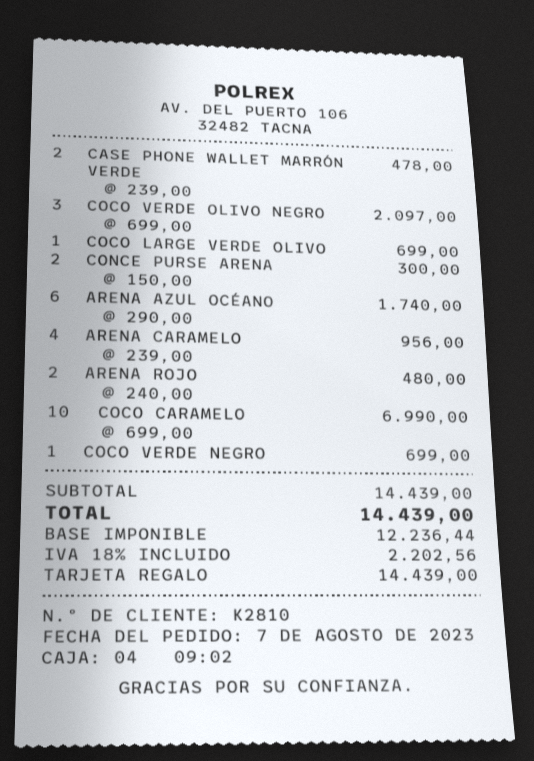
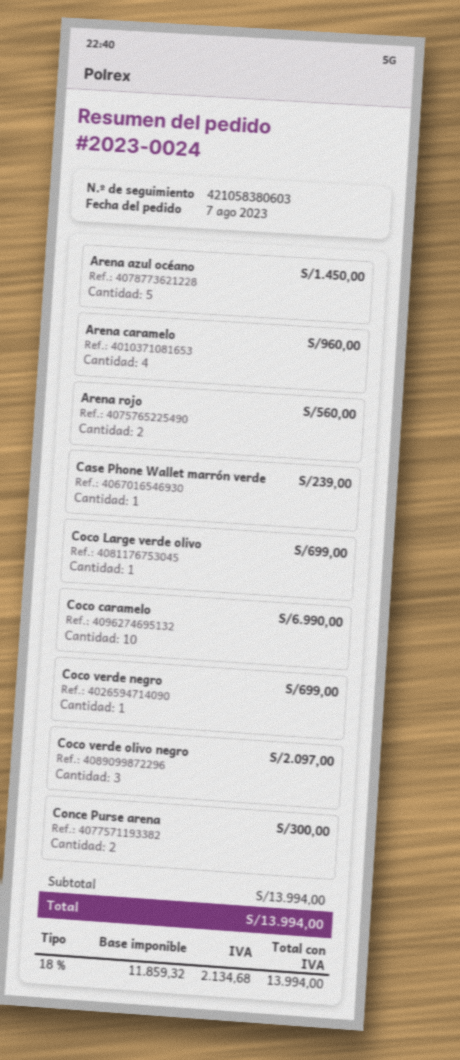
CASE PHONE WALLET MARRÓN VERDE: 2 for 478.00 -> 1 for 239.00
ARENA AZUL OCÉANO: 6 for 1740.00 -> 5 for 1450.00
ARENA CARAMELO: 4 for 956.00 -> 4 for 960.00
ARENA ROJO: 2 for 480.00 -> 2 for 560.00
subtotal: 14439.00 -> 13994.00
net: 12236.44 -> 11859.32
tax: 18% = 2202.56 -> 18% = 2134.68
total: 14439.00 -> 13994.00

